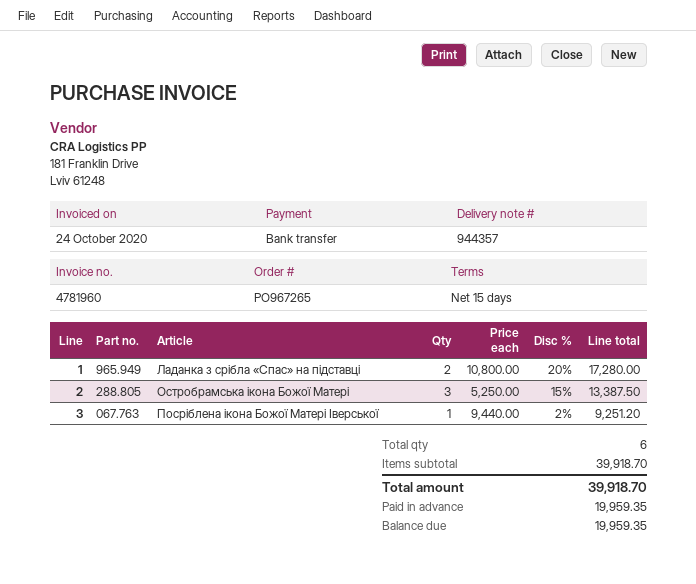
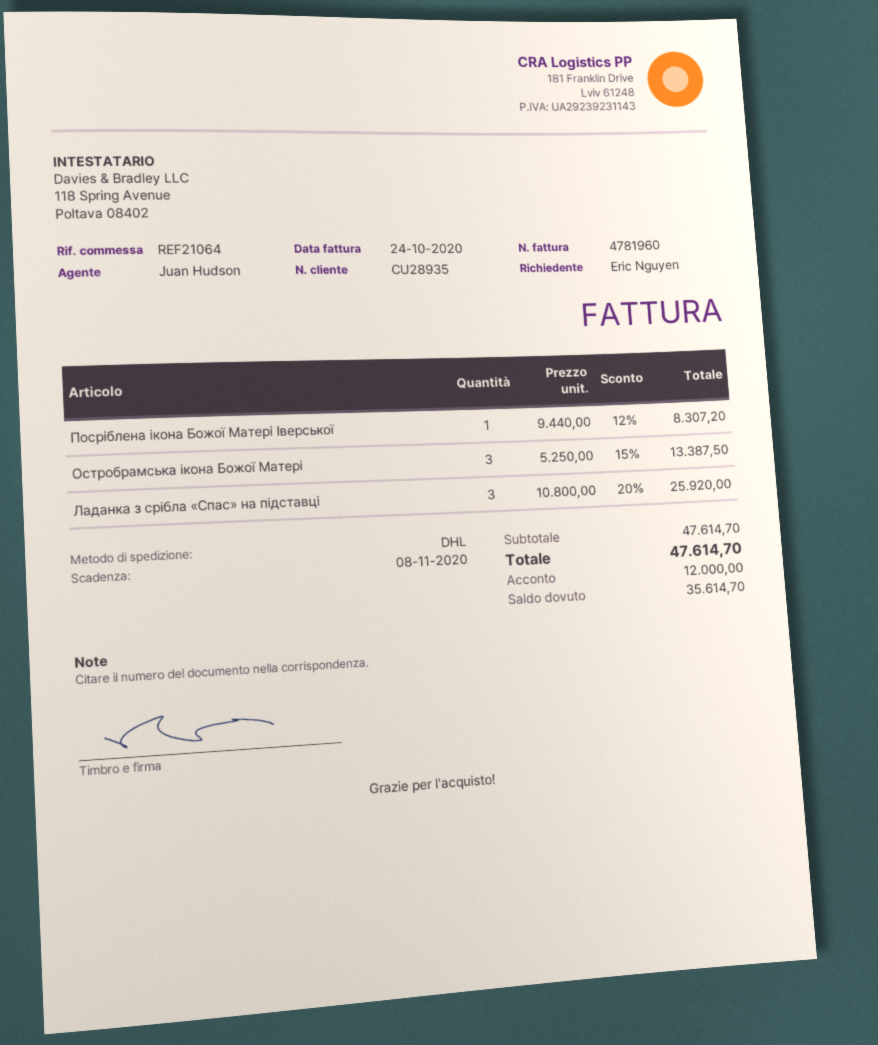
Ладанка з срібла «Спас» на підставці: 2 x 10800.00 - 20% = 17280.00 -> 3 x 10800.00 - 20% = 25920.00
Посріблена ікона Божої Матері Іверської: 1 x 9440.00 - 2% = 9251.20 -> 1 x 9440.00 - 12% = 8307.20
subtotal: 39918.70 -> 47614.70
total: 39918.70 -> 47614.70
deposit: 19959.35 -> 12000.00
balance: 19959.35 -> 35614.70

